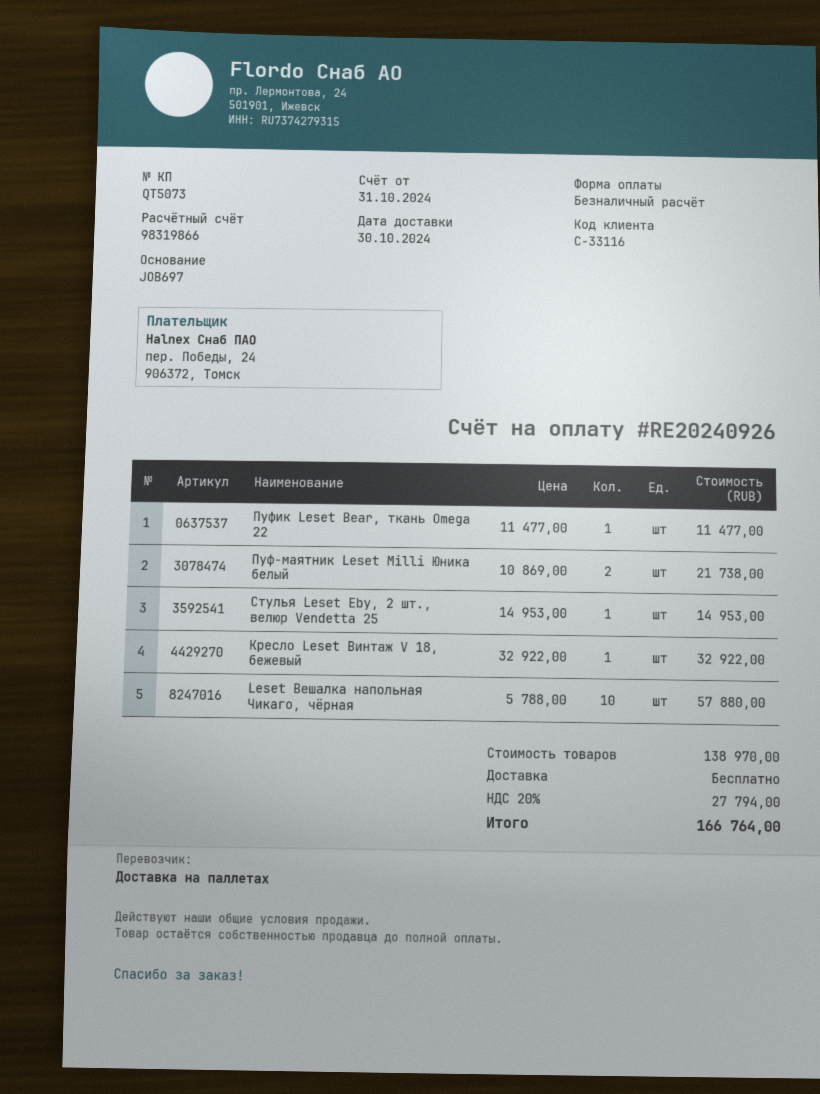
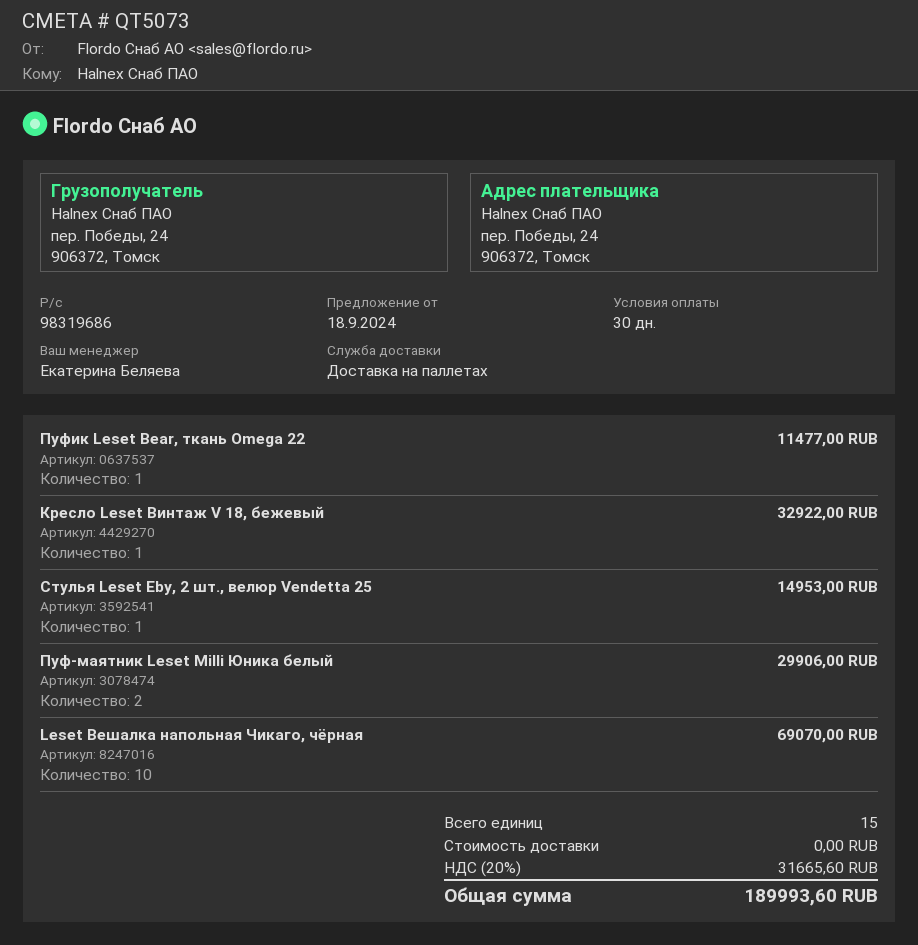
bank account: 98319866 -> 98319686
Пуф-маятник Leset Milli Юника белый: 2 for 21738.00 -> 2 for 29906.00
Leset Вешалка напольная Чикаго, чёрная: 10 for 57880.00 -> 10 for 69070.00
tax: 20% = 27794.00 -> 20% = 31665.60
total: 166764.00 -> 189993.60

